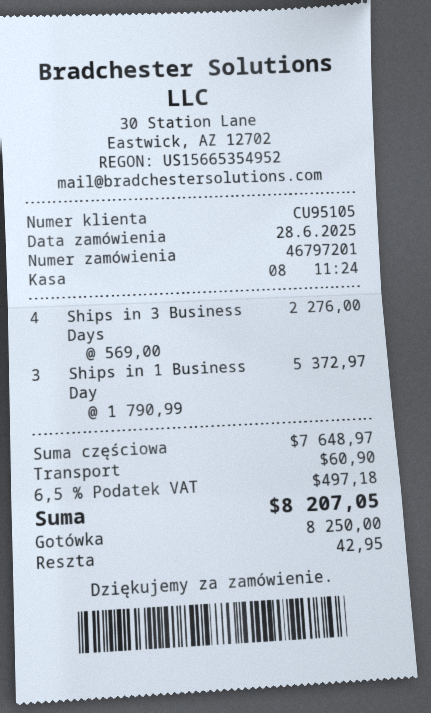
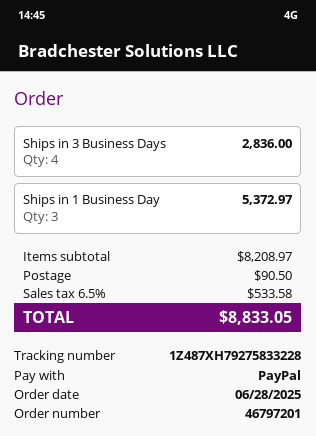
payment method: cash -> PayPal
Ships in 3 Business Days: 4 for 2276.00 -> 4 for 2836.00
subtotal: 7648.97 -> 8208.97
shipping: 60.90 -> 90.50
tax: 6.5% = 497.18 -> 6.5% = 533.58
total: 8207.05 -> 8833.05

